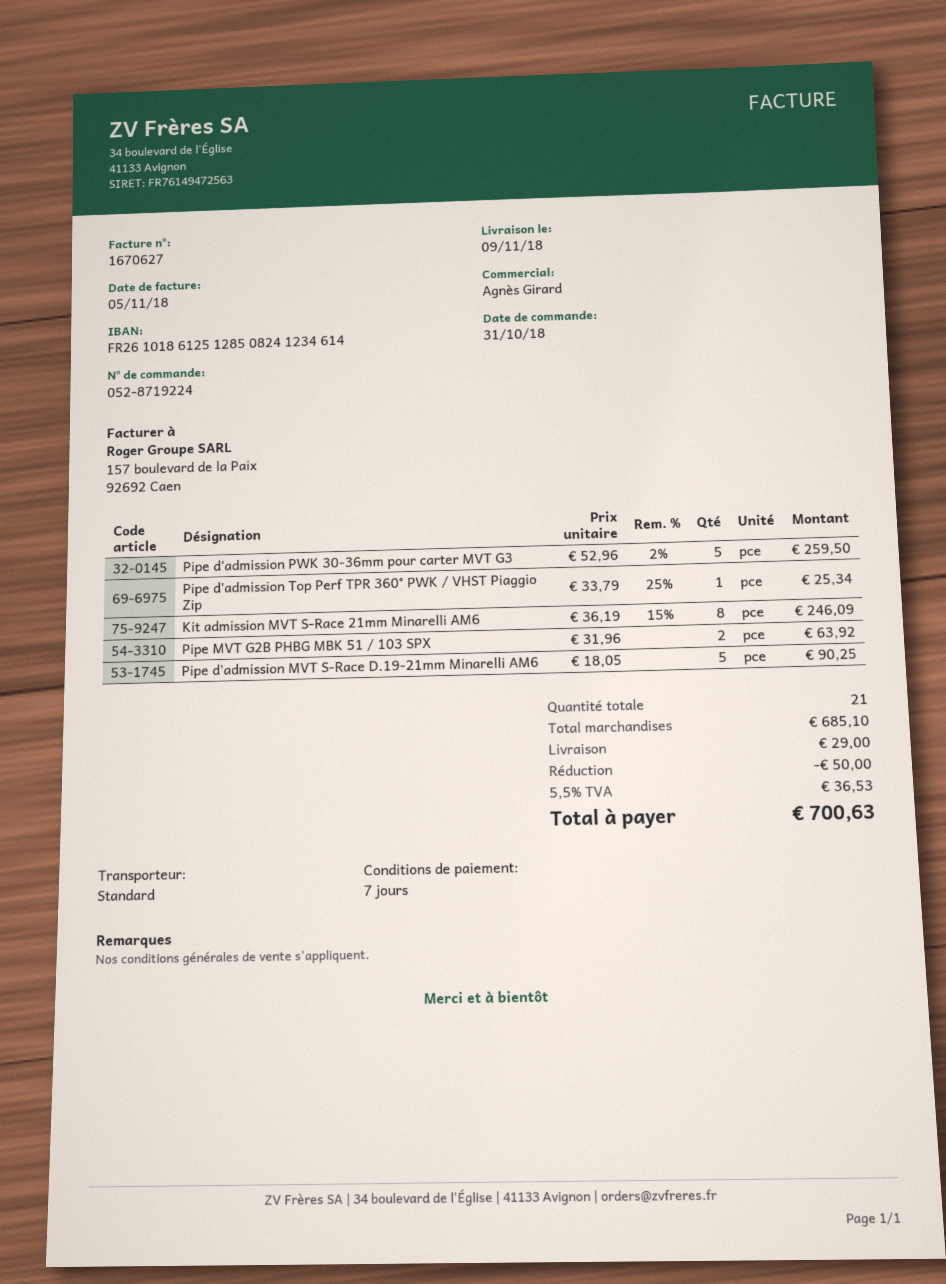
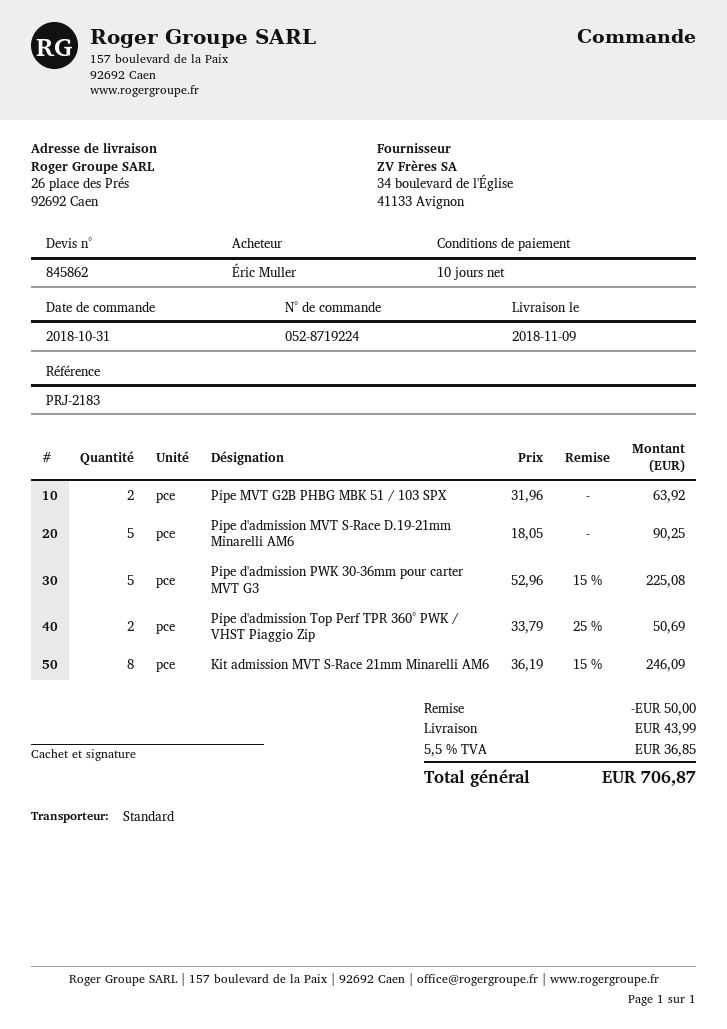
payment terms: 7 days -> 10 days
Pipe d'admission PWK 30-36mm pour carter MVT G3: 5 x 52.96 - 2% = 259.50 -> 5 x 52.96 - 15% = 225.08
Pipe d'admission Top Perf TPR 360° PWK / VHST Piaggio Zip: 1 x 33.79 - 25% = 25.34 -> 2 x 33.79 - 25% = 50.69
shipping: 29.00 -> 43.99
tax: 5.5% = 36.53 -> 5.5% = 36.85
total: 700.63 -> 706.87

